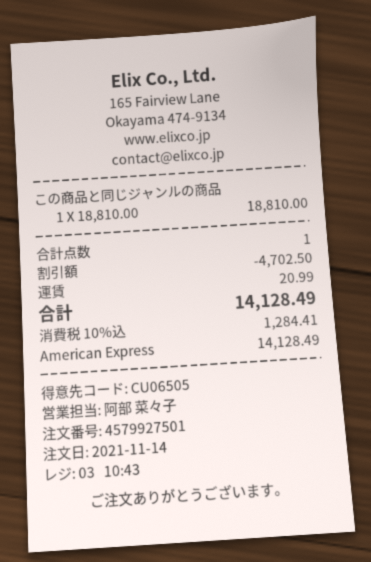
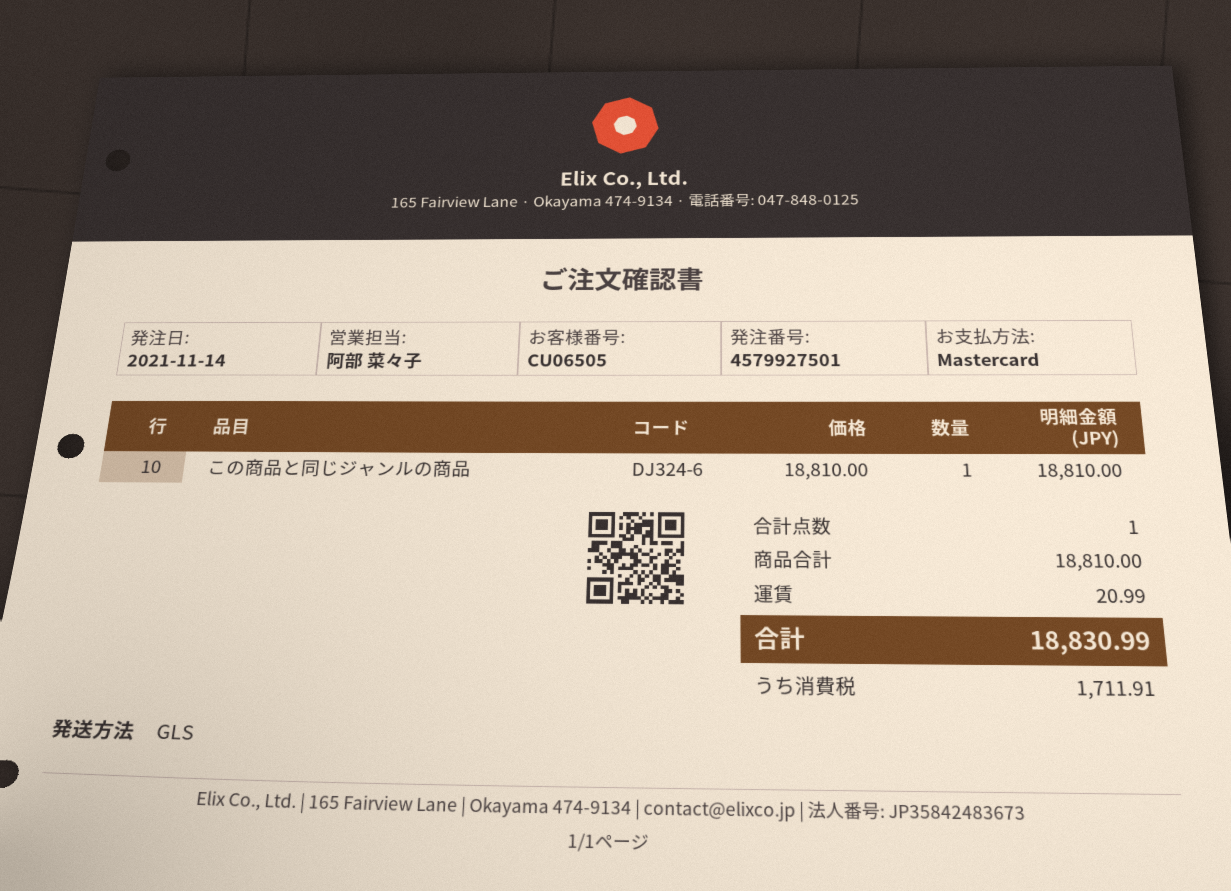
payment method: American Express -> Mastercard
discount: 4702.50 -> none
tax: 1284.41 -> 1711.91
total: 14128.49 -> 18830.99

